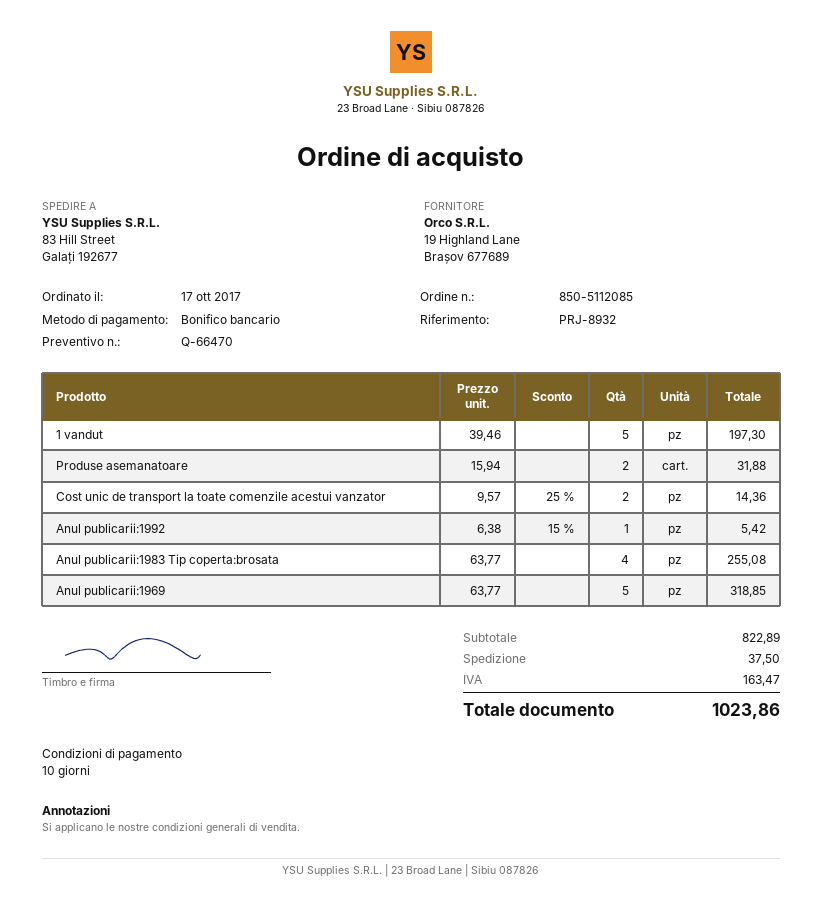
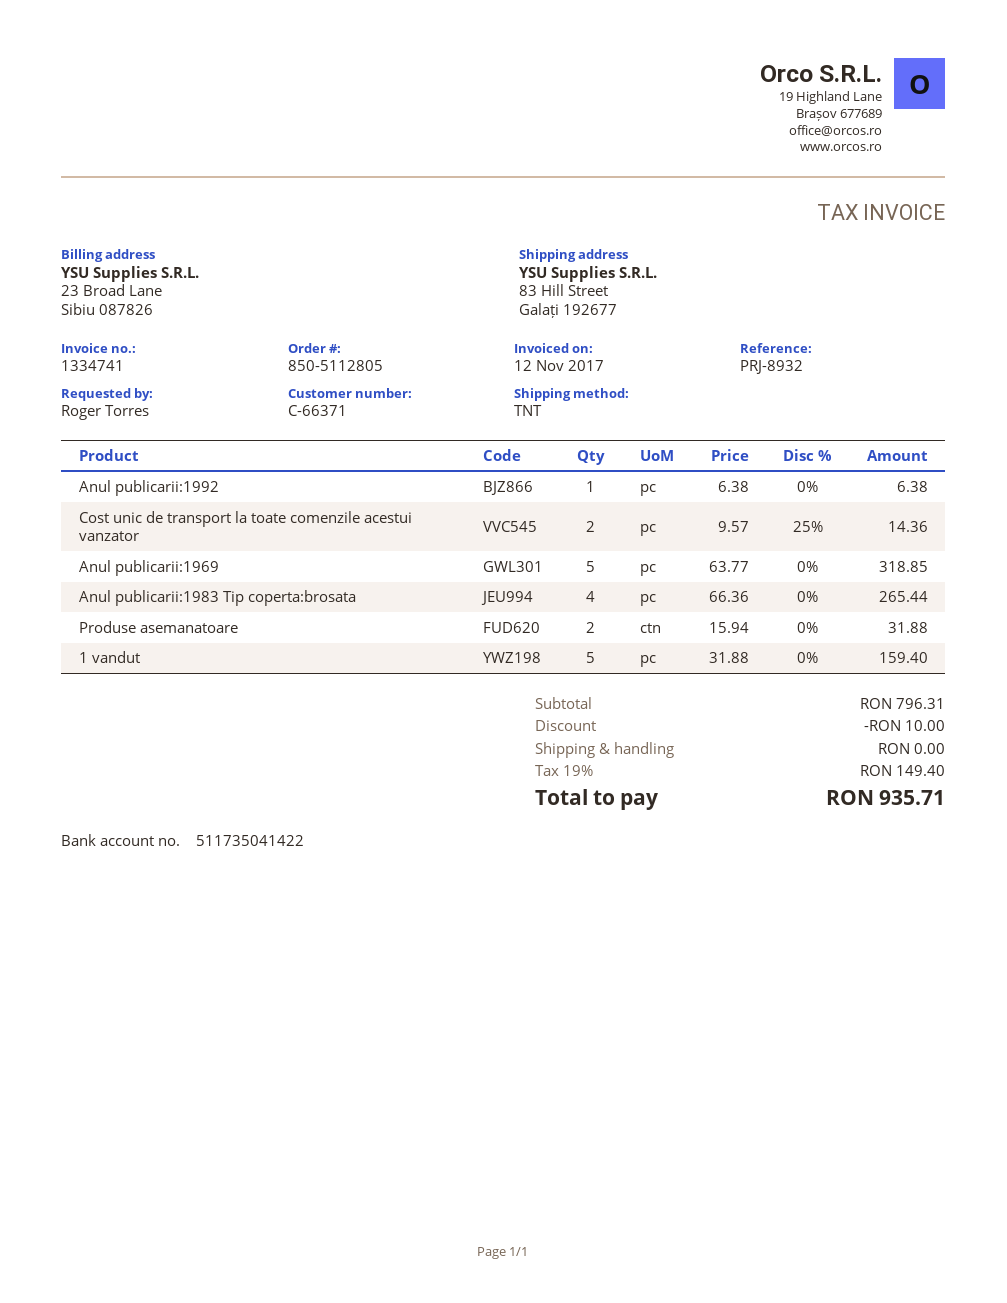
order number: 850-5112085 -> 850-5112805
1 vandut: 5 x 39.46 = 197.30 -> 5 x 31.88 = 159.40
Anul publicarii:1992: 1 x 6.38 - 15% = 5.42 -> 1 x 6.38 = 6.38
Anul publicarii:1983 Tip coperta:brosata: 4 x 63.77 = 255.08 -> 4 x 66.36 = 265.44
subtotal: 822.89 -> 796.31
discount: none -> 10.00
shipping: 37.50 -> 0.00
tax: 163.47 -> 149.40
total: 1023.86 -> 935.71

